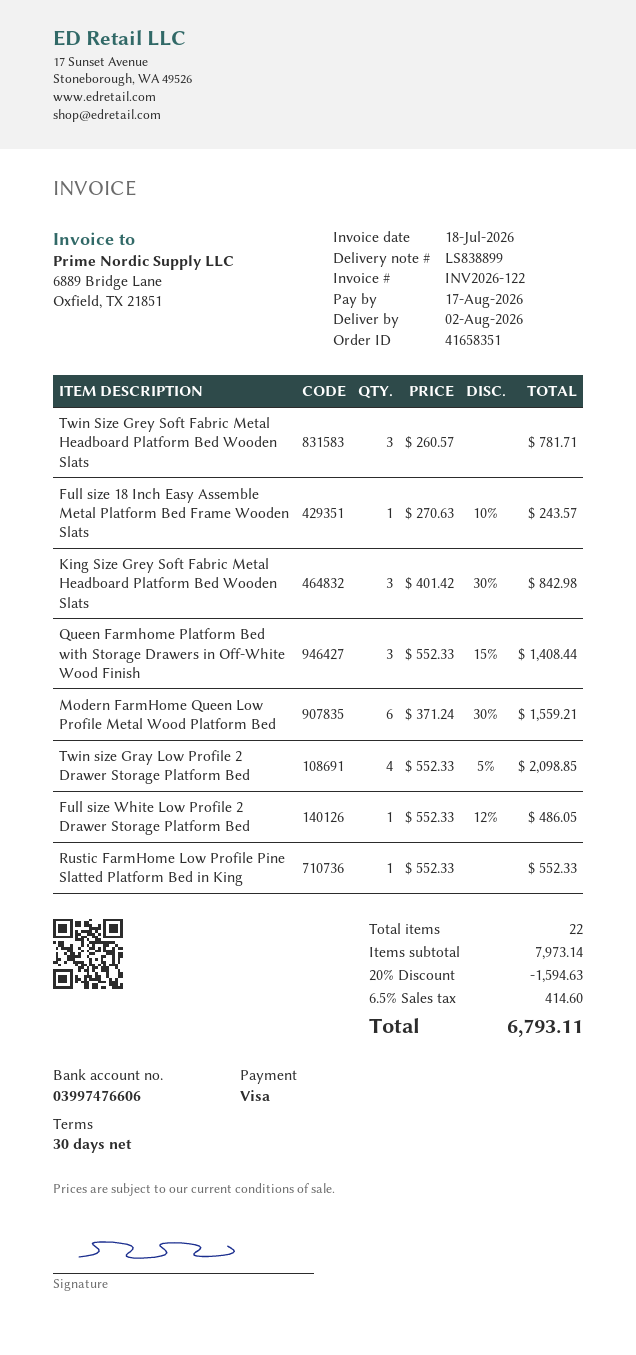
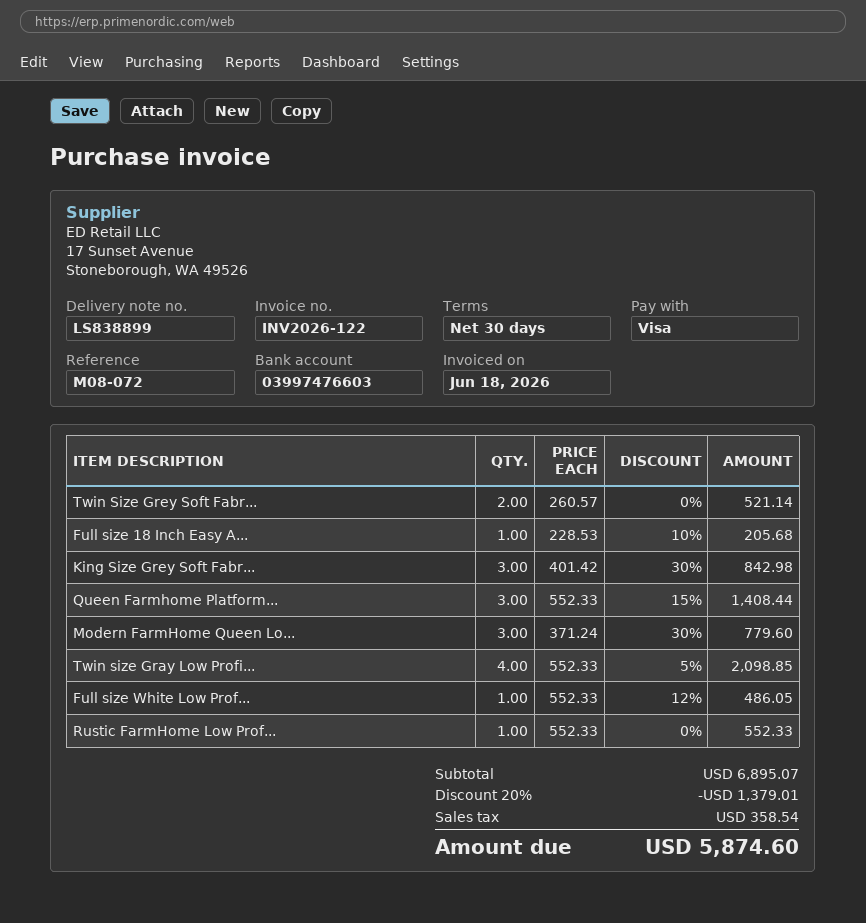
invoice date: 2026-07-18 -> 2026-06-18
bank account: 03997476606 -> 03997476603
Twin Size Grey Soft Fabric Metal Headboard Platform Bed Wooden Slats: 3 x 260.57 = 781.71 -> 2 x 260.57 = 521.14
Full size 18 Inch Easy Assemble Metal Platform Bed Frame Wooden Slats: 1 x 270.63 - 10% = 243.57 -> 1 x 228.53 - 10% = 205.68
Modern FarmHome Queen Low Profile Metal Wood Platform Bed: 6 x 371.24 - 30% = 1559.21 -> 3 x 371.24 - 30% = 779.60
subtotal: 7973.14 -> 6895.07
discount: 20% = 1594.63 -> 20% = 1379.01
tax: 414.60 -> 358.54
total: 6793.11 -> 5874.60

